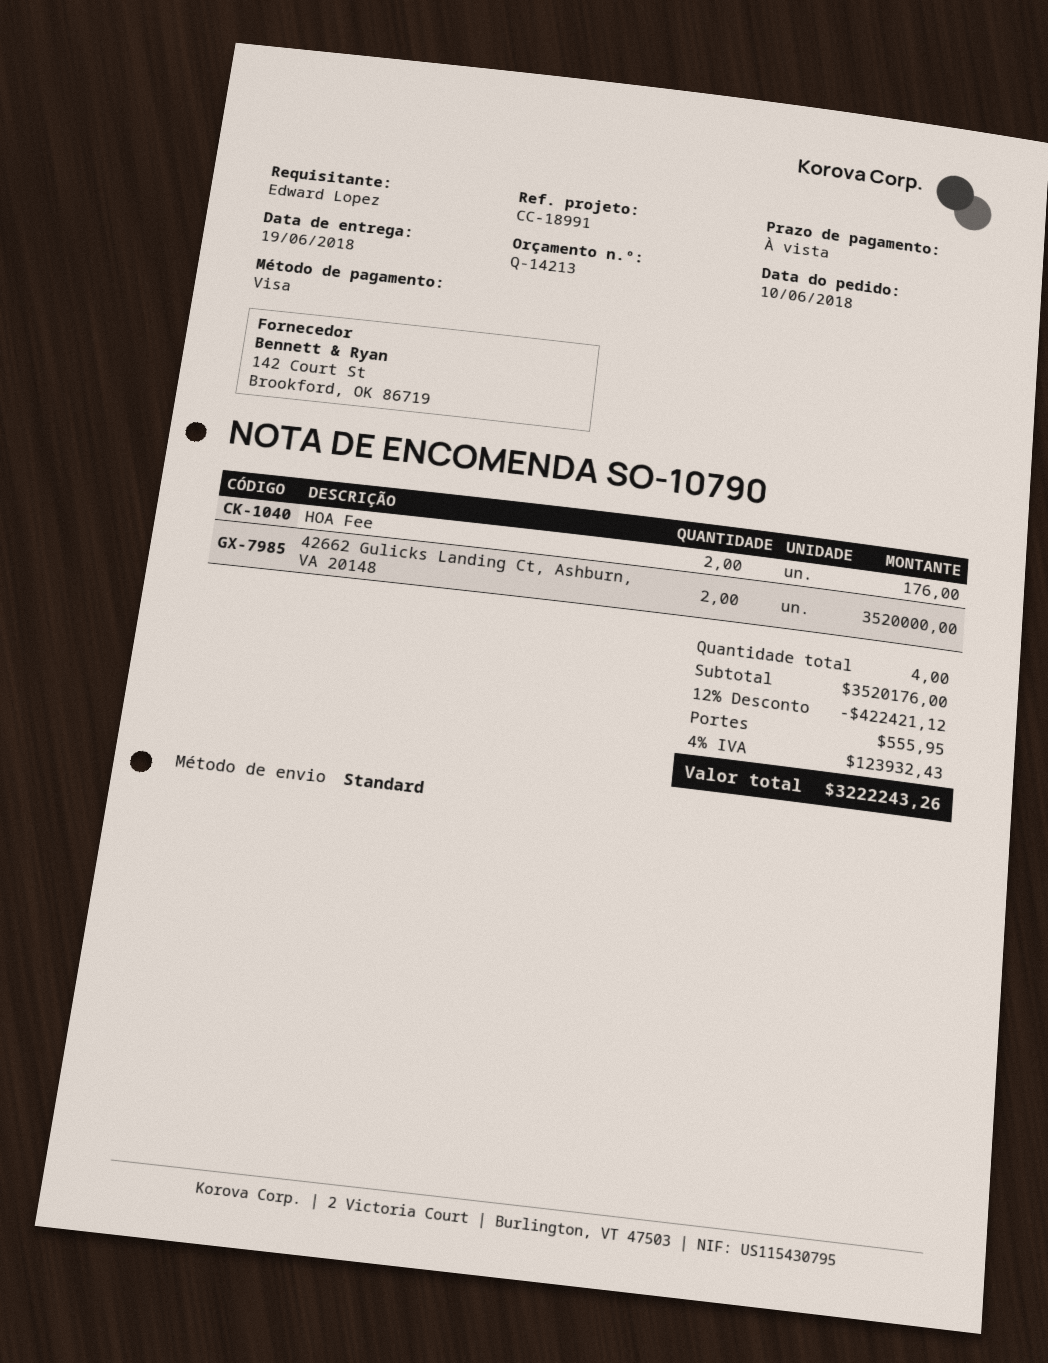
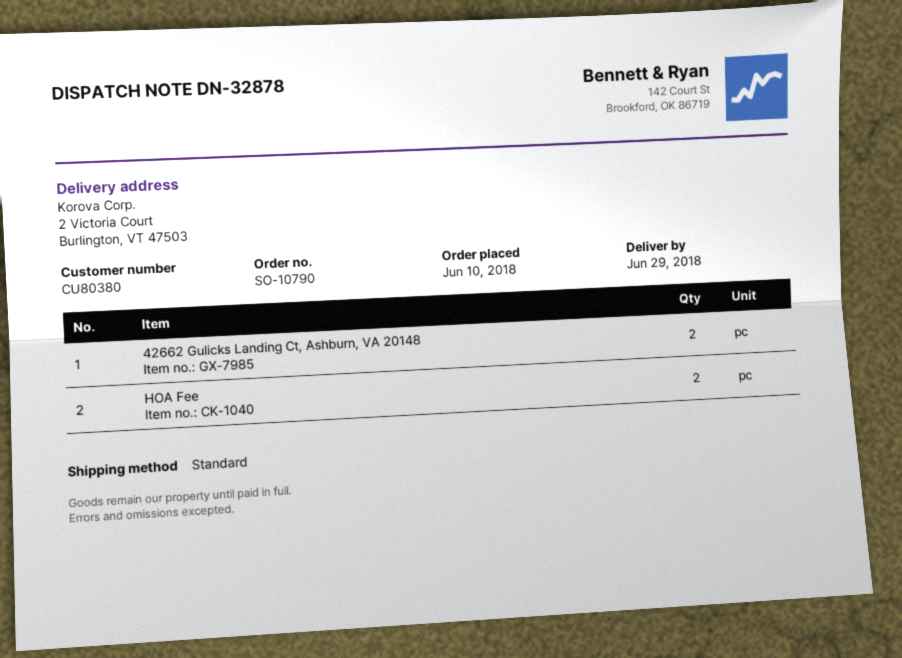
delivery date: 2018-06-19 -> 2018-06-29

